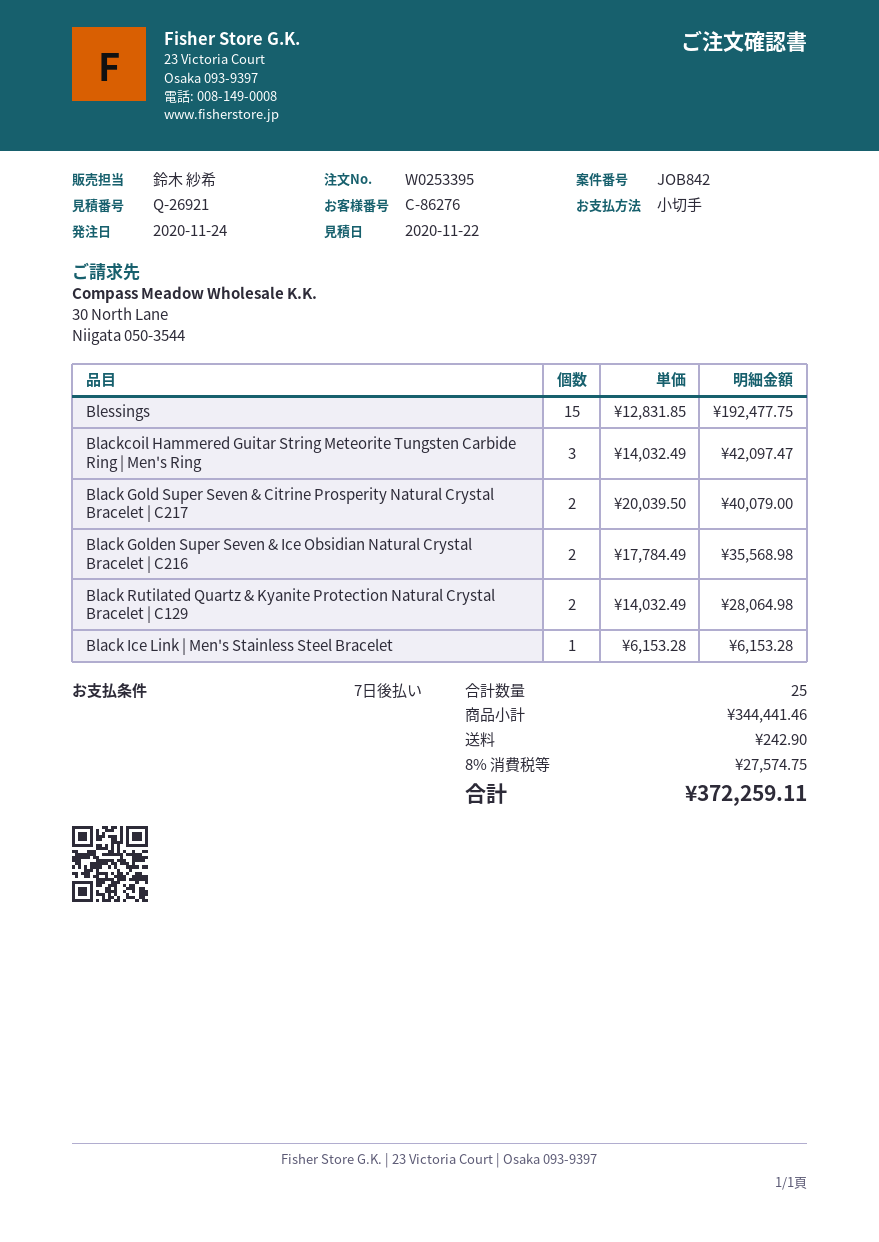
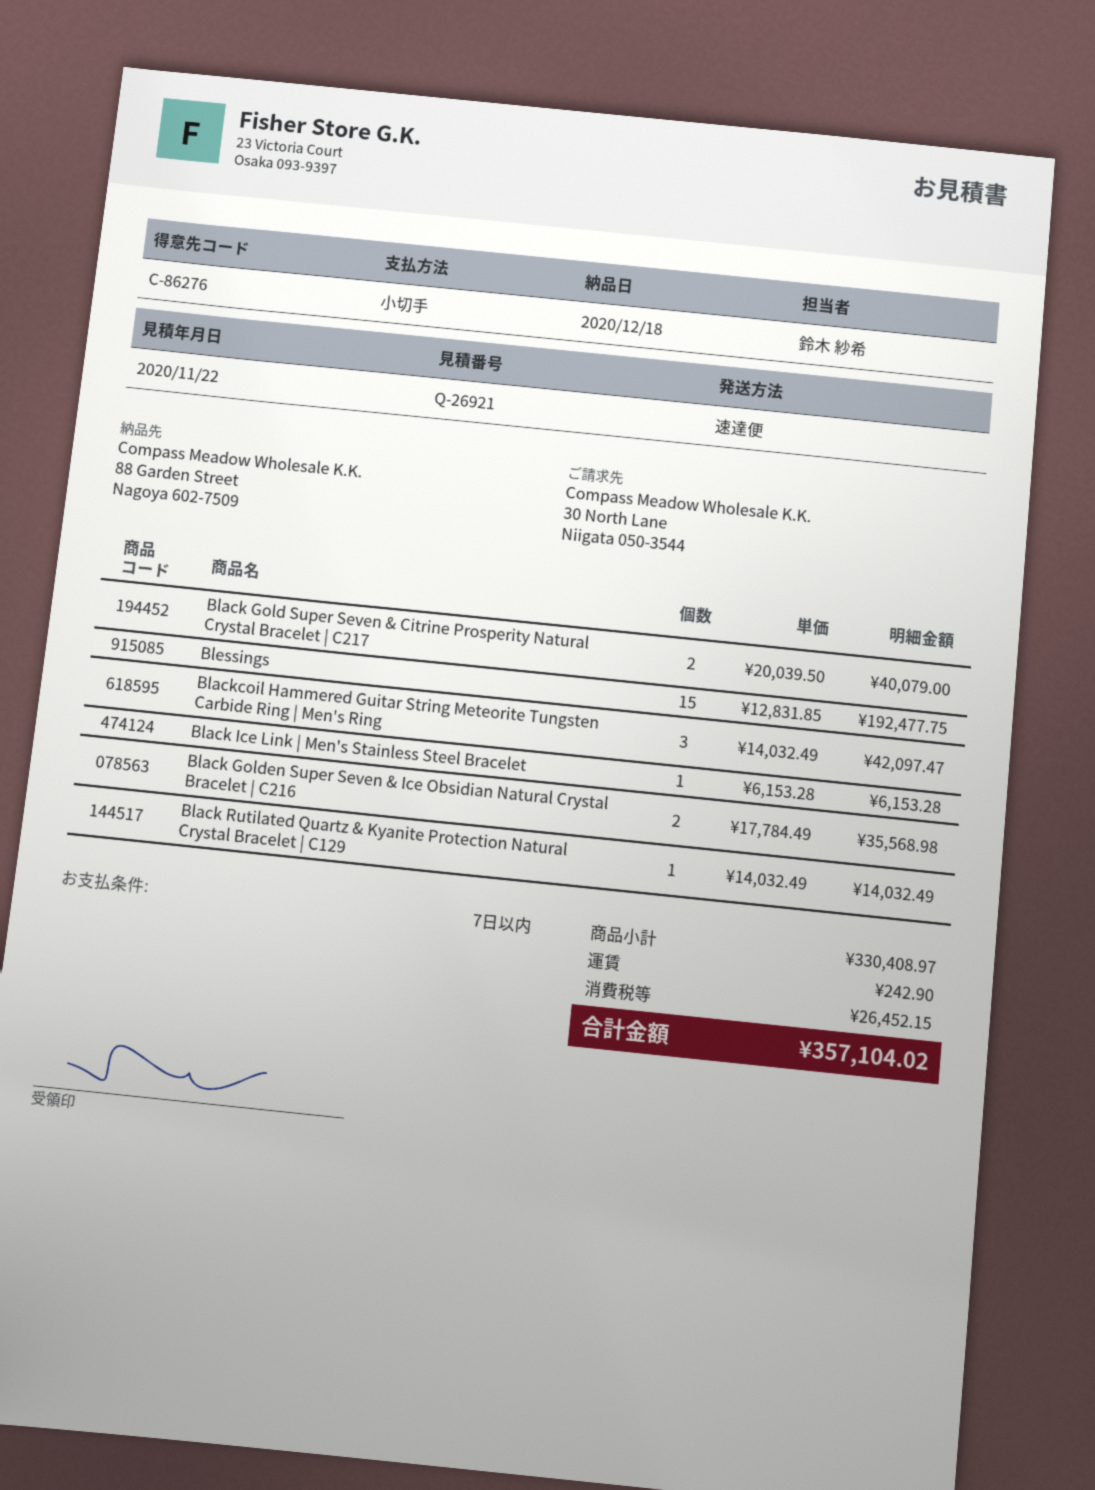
Black Rutilated Quartz & Kyanite Protection Natural Crystal Bracelet | C129: 2 x 14032.49 = 28064.98 -> 1 x 14032.49 = 14032.49
subtotal: 344441.46 -> 330408.97
tax: 27574.75 -> 26452.15
total: 372259.11 -> 357104.02

